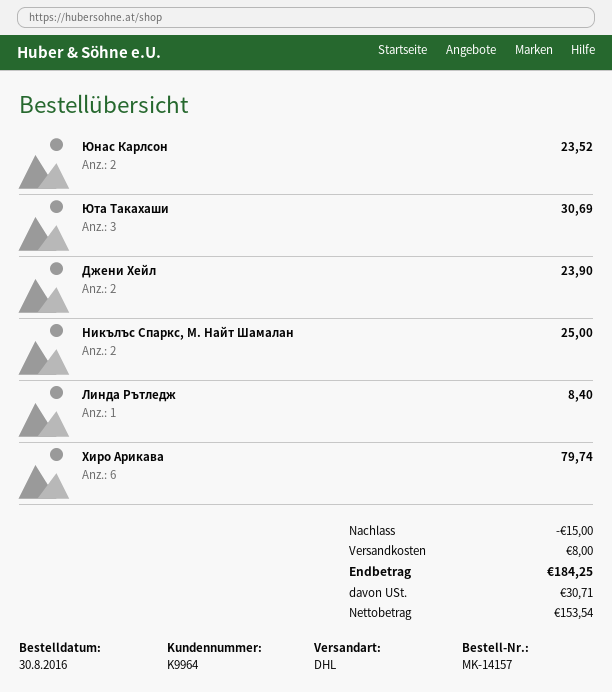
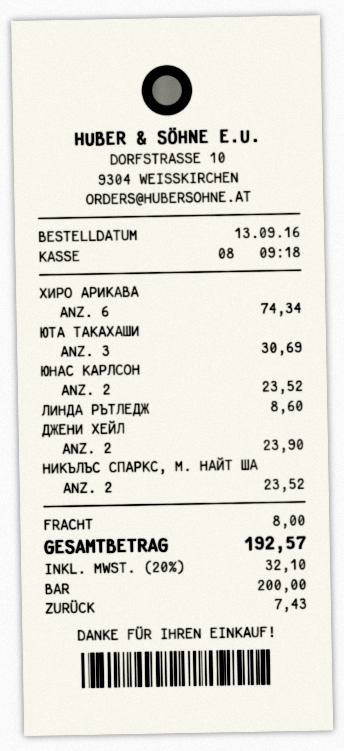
order date: 2016-08-30 -> 2016-09-13
Никълъс Спаркс, М. Найт Шамалан: 2 for 25.00 -> 2 for 23.52
Линда Рътледж: 1 for 8.40 -> 1 for 8.60
Хиро Арикава: 6 for 79.74 -> 6 for 74.34
discount: 15.00 -> none
tax: 30.71 -> 32.10
total: 184.25 -> 192.57

